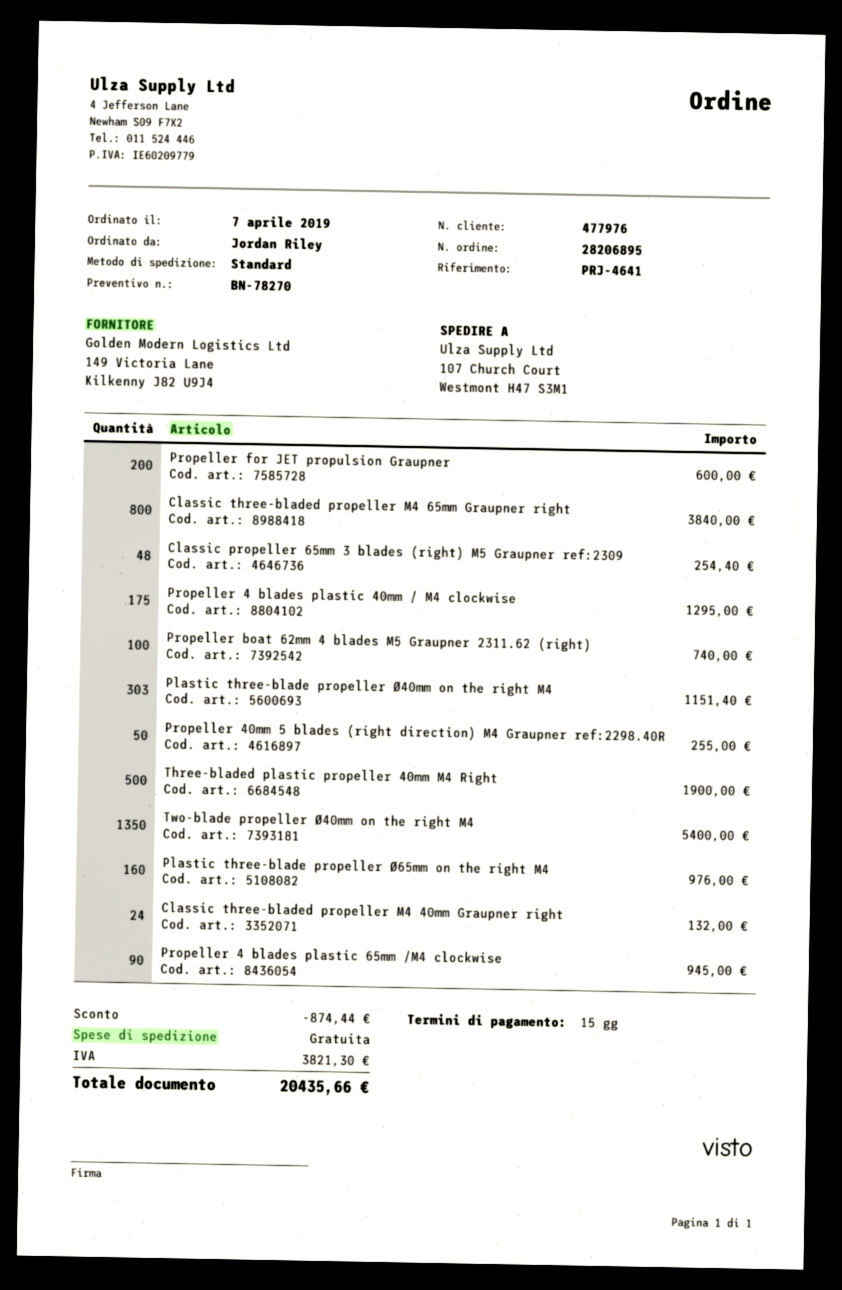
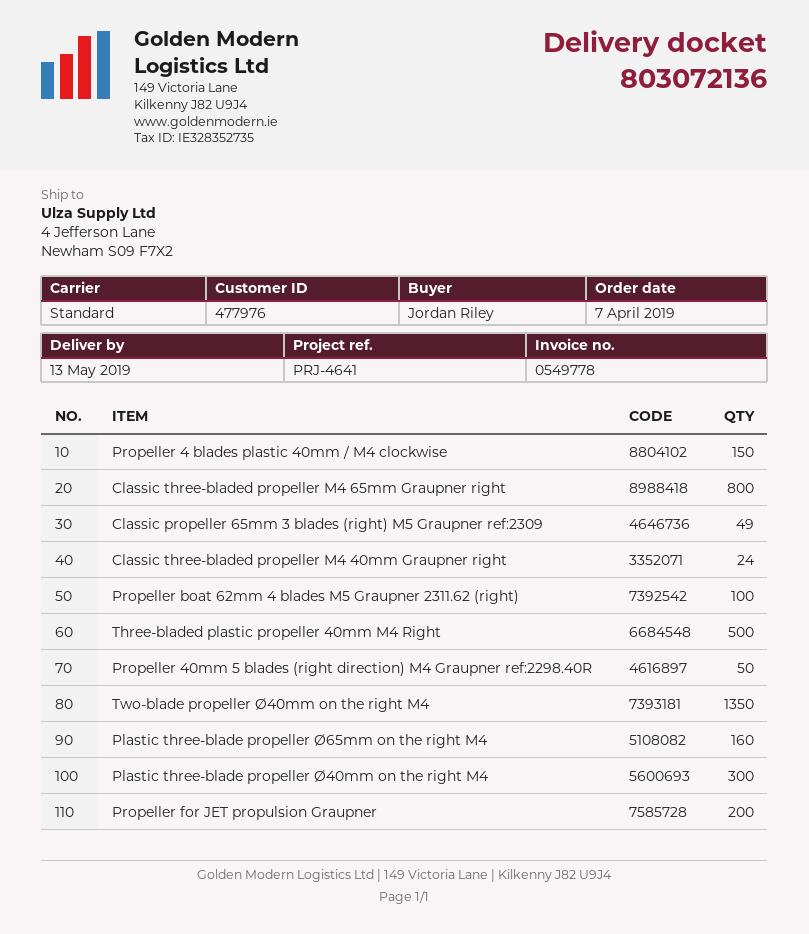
ship to: 107 Church Court, Westmont H47 S3M1 -> 4 Jefferson Lane, Newham S09 F7X2
Classic propeller 65mm 3 blades (right) M5 Graupner ref:2309: 48 -> 49
Propeller 4 blades plastic 40mm / M4 clockwise: 175 -> 150
Plastic three-blade propeller Ø40mm on the right M4: 303 -> 300
Propeller 4 blades plastic 65mm /M4 clockwise: 90 -> none

